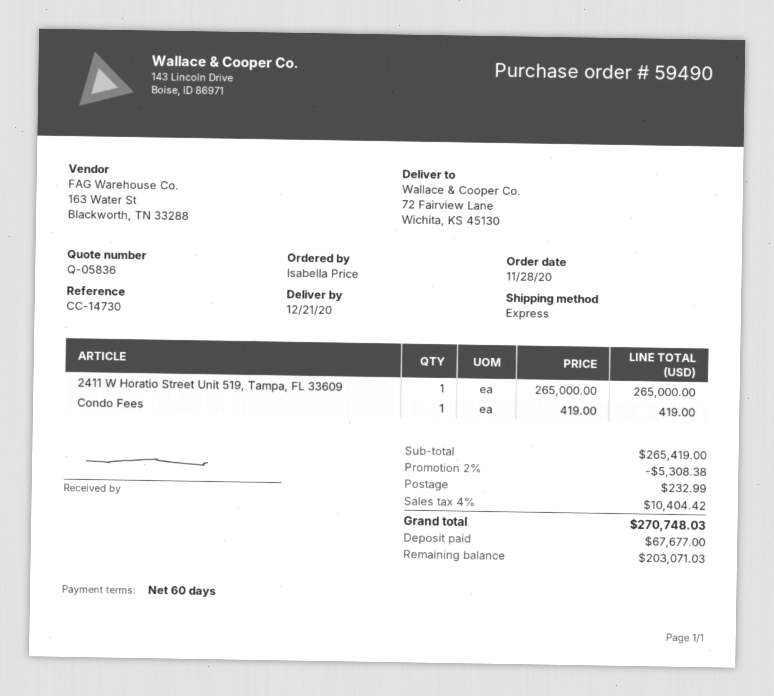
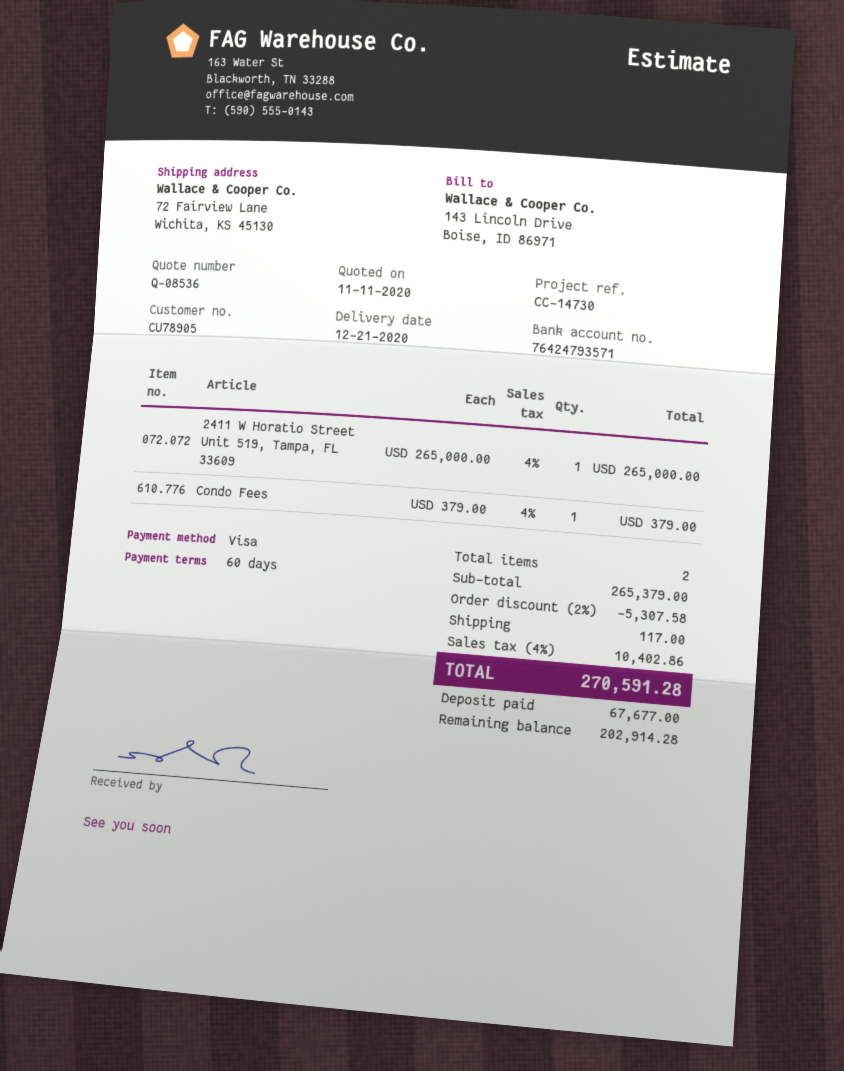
quote number: Q-05836 -> Q-08536
Condo Fees: 1 x 419.00 = 419.00 -> 1 x 379.00 = 379.00
subtotal: 265419.00 -> 265379.00
discount: 2% = 5308.38 -> 2% = 5307.58
shipping: 232.99 -> 117.00
tax: 4% = 10404.42 -> 4% = 10402.86
total: 270748.03 -> 270591.28
balance: 203071.03 -> 202914.28

